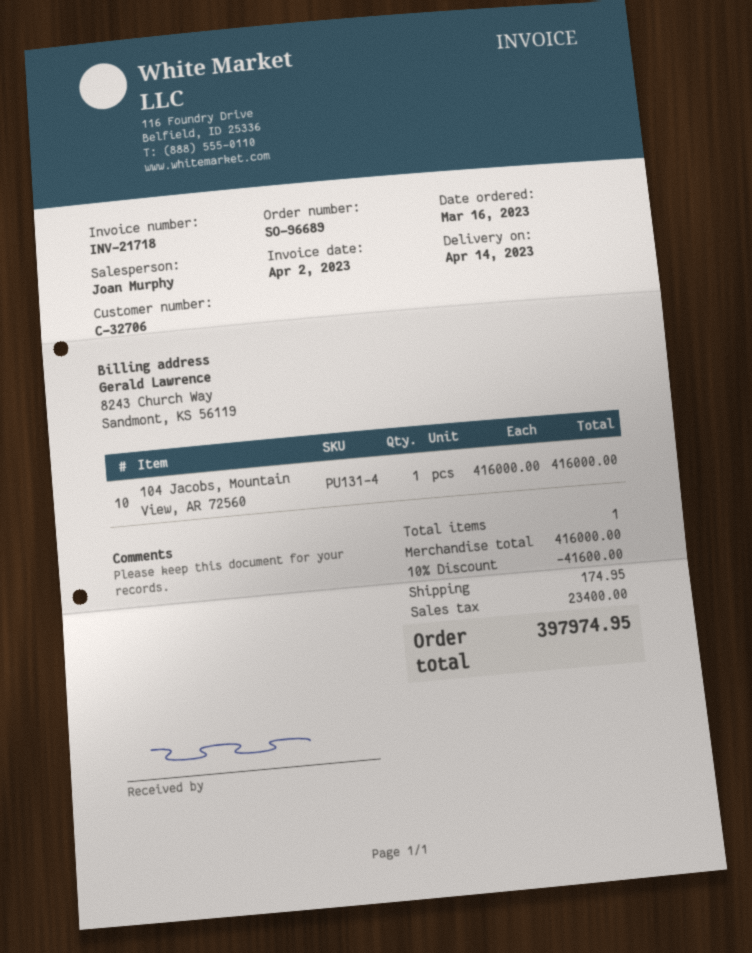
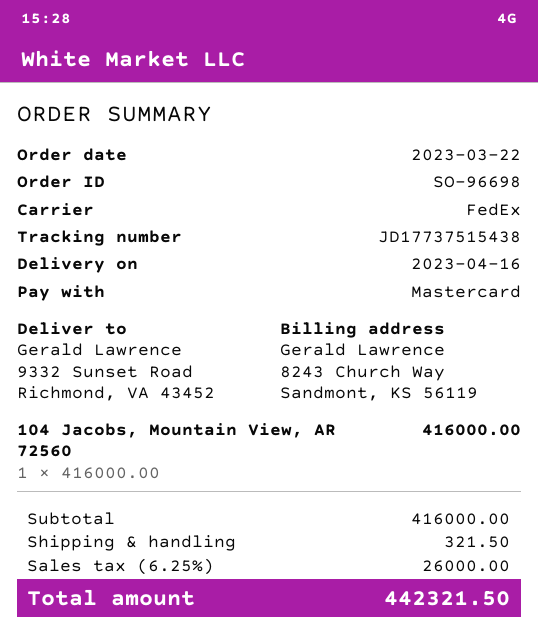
order number: SO-96689 -> SO-96698
order date: 2023-03-16 -> 2023-03-22
delivery date: 2023-04-14 -> 2023-04-16
discount: 10% = 41600.00 -> none
shipping: 174.95 -> 321.50
tax: 23400.00 -> 26000.00
total: 397974.95 -> 442321.50

